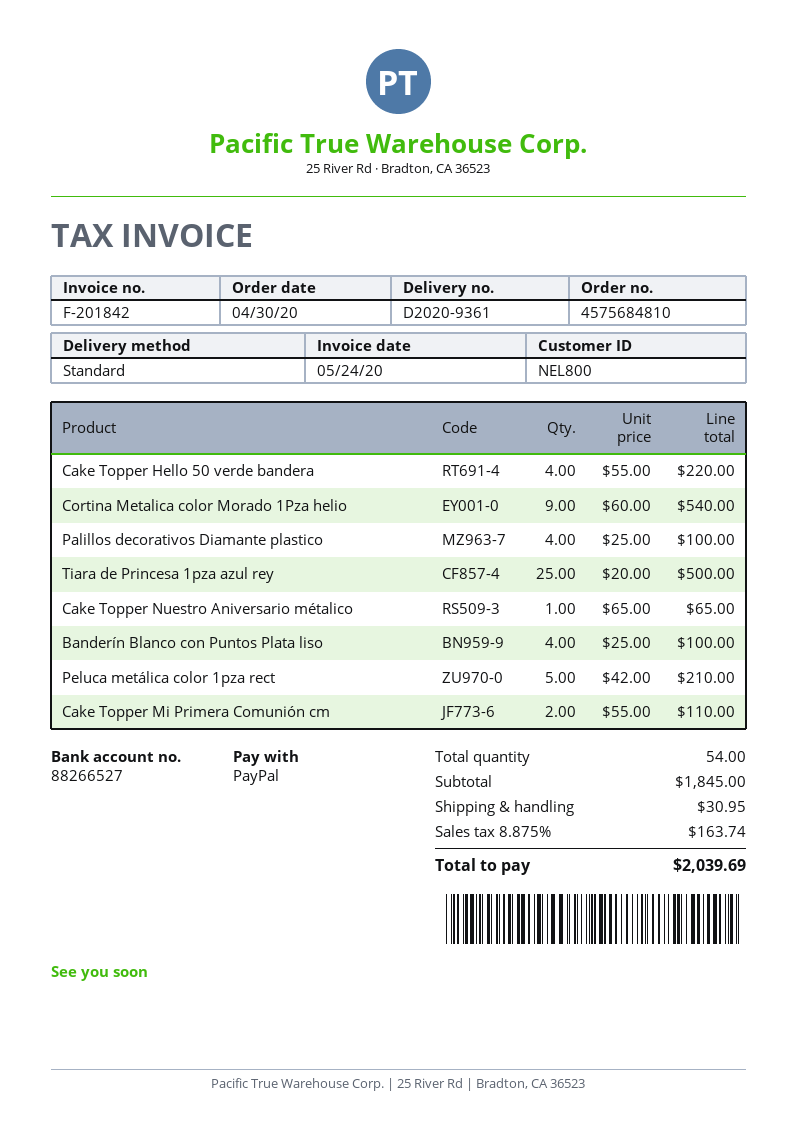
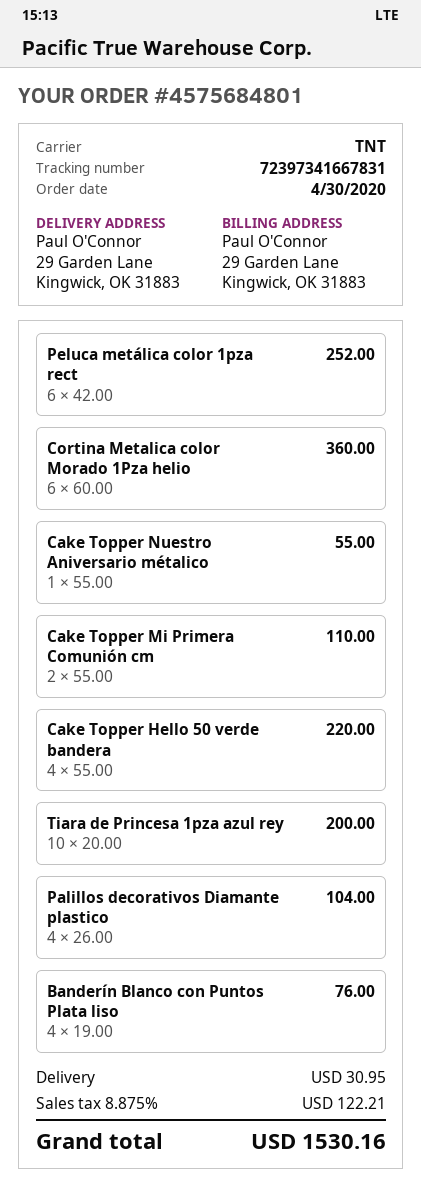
order number: 4575684810 -> 4575684801
shipping method: standard -> TNT
Cortina Metalica color Morado 1Pza helio: 9 x 60.00 = 540.00 -> 6 x 60.00 = 360.00
Palillos decorativos Diamante plastico: 4 x 25.00 = 100.00 -> 4 x 26.00 = 104.00
Tiara de Princesa 1pza azul rey: 25 x 20.00 = 500.00 -> 10 x 20.00 = 200.00
Cake Topper Nuestro Aniversario métalico: 1 x 65.00 = 65.00 -> 1 x 55.00 = 55.00
Banderín Blanco con Puntos Plata liso: 4 x 25.00 = 100.00 -> 4 x 19.00 = 76.00
Peluca metálica color 1pza rect: 5 x 42.00 = 210.00 -> 6 x 42.00 = 252.00
tax: 8.875% = 163.74 -> 8.875% = 122.21
total: 2039.69 -> 1530.16

